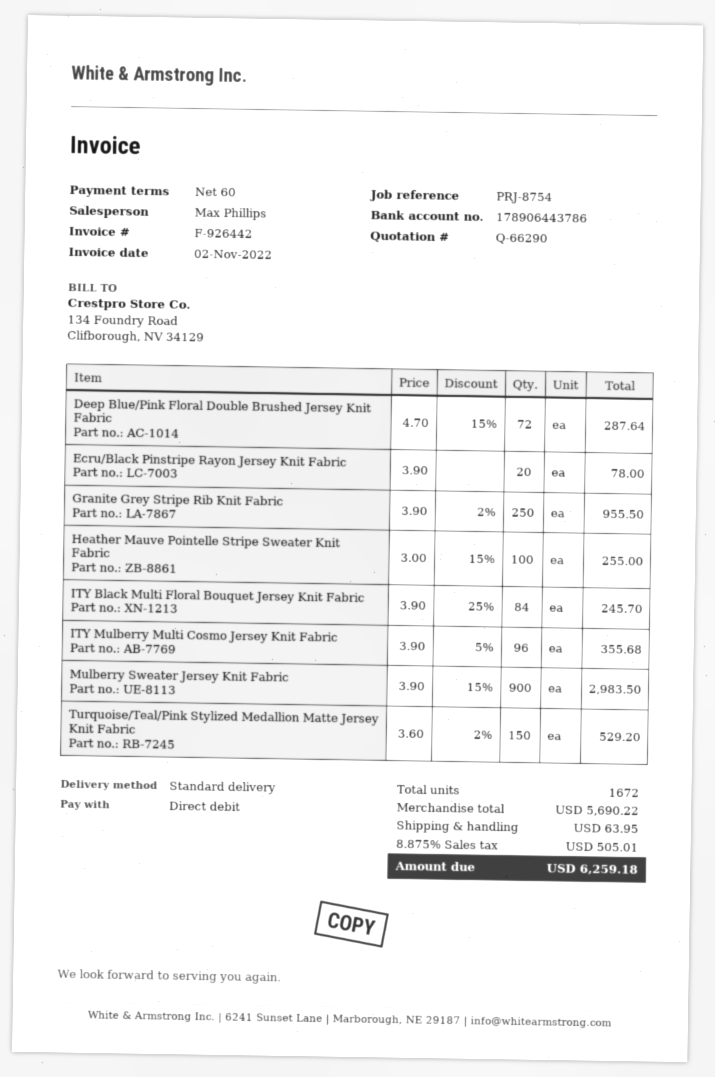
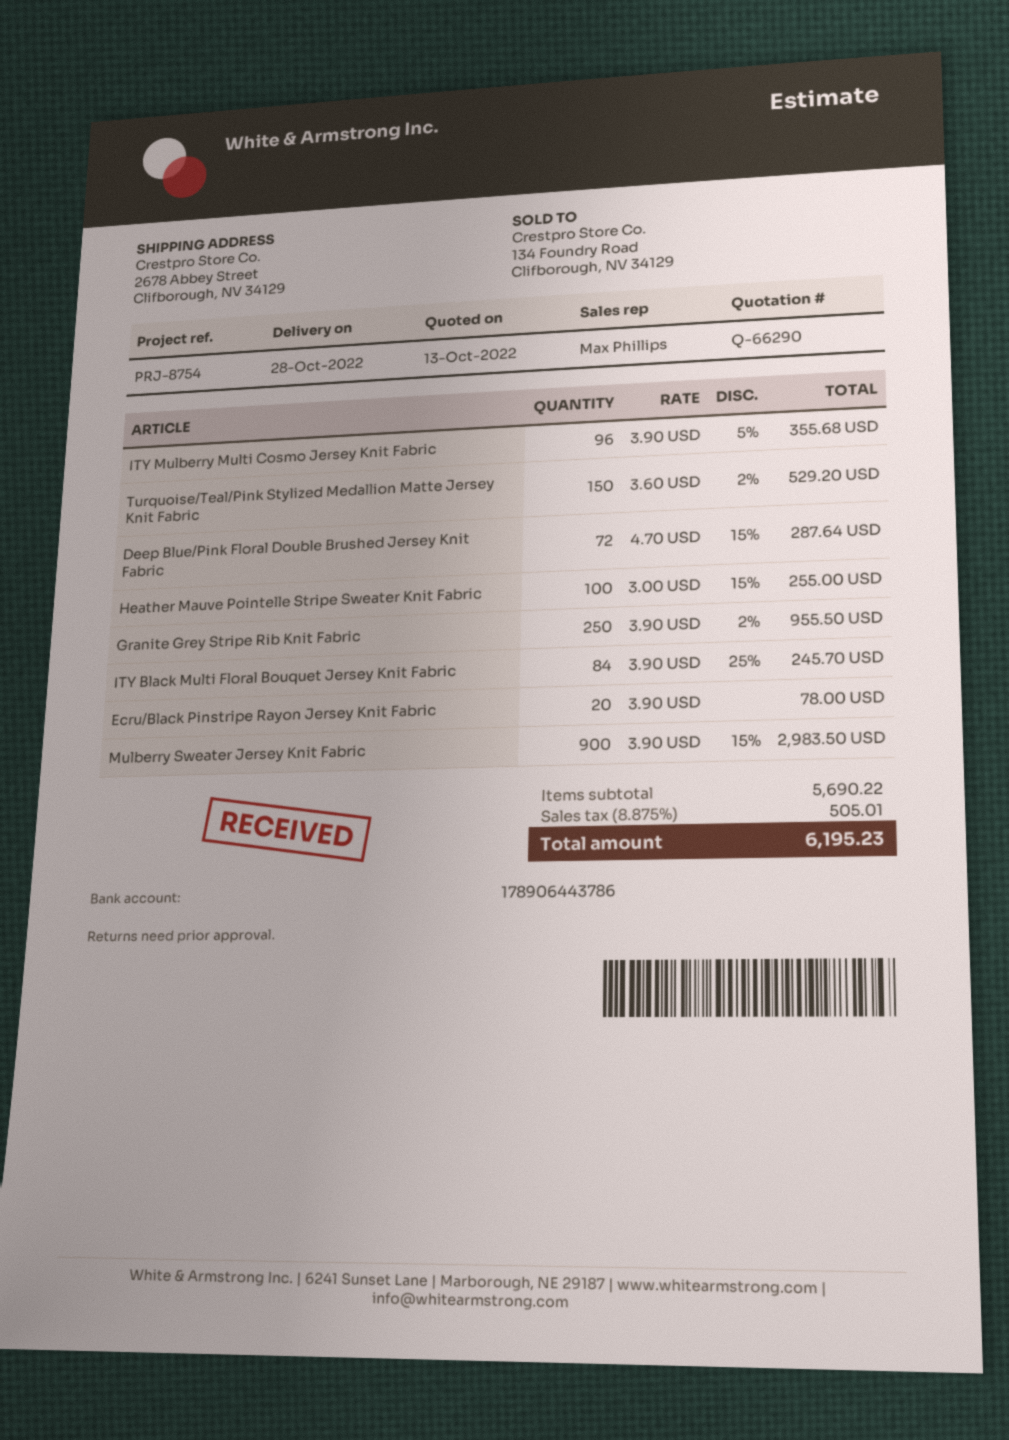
shipping: 63.95 -> none
total: 6259.18 -> 6195.23

